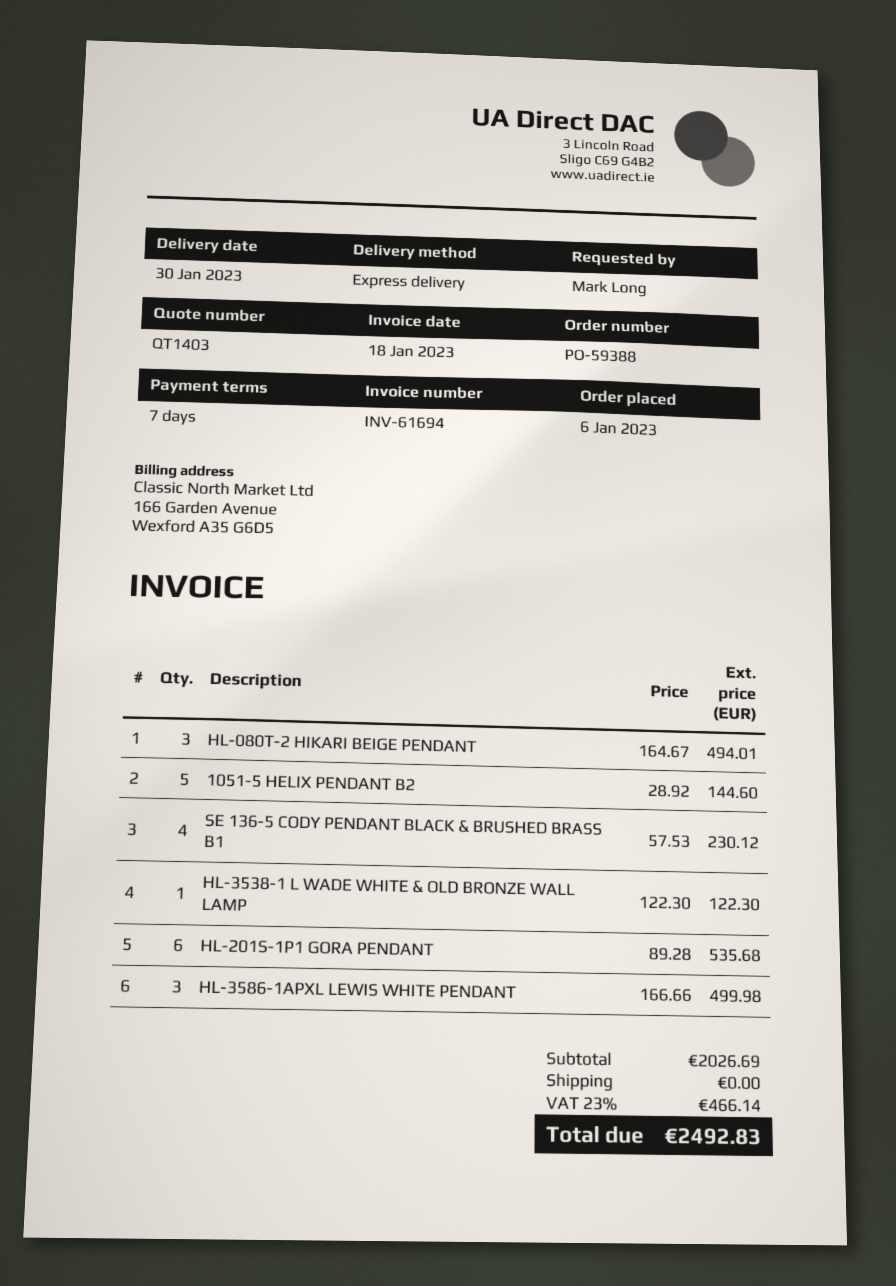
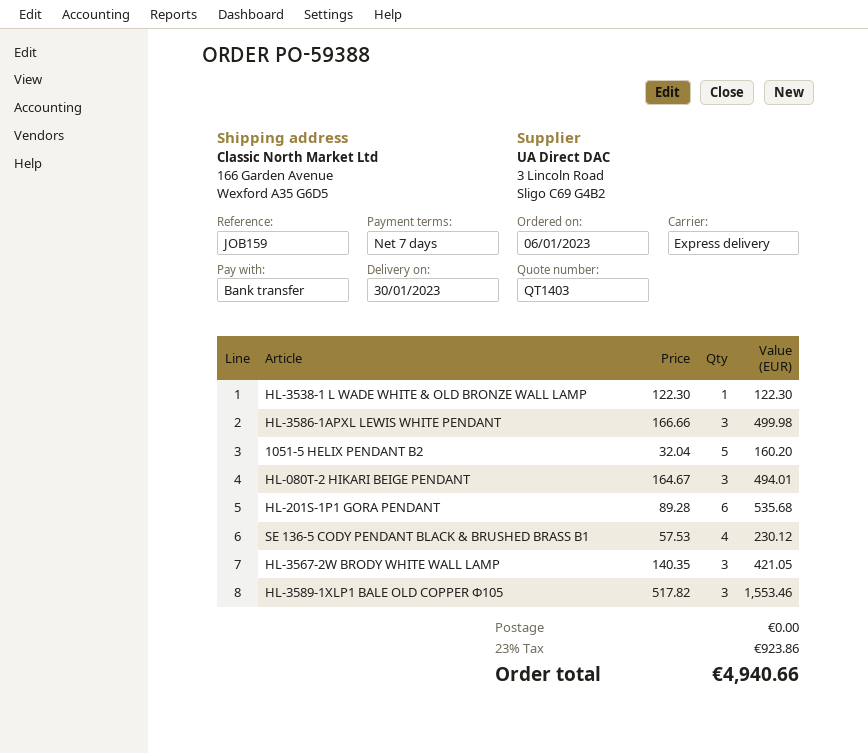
1051-5 HELIX PENDANT B2: 5 x 28.92 = 144.60 -> 5 x 32.04 = 160.20
HL-3567-2W BRODY WHITE WALL LAMP: none -> 3 x 140.35 = 421.05
HL-3589-1XLP1 BALE OLD COPPER Φ105: none -> 3 x 517.82 = 1553.46
tax: 23% = 466.14 -> 23% = 923.86
total: 2492.83 -> 4940.66

